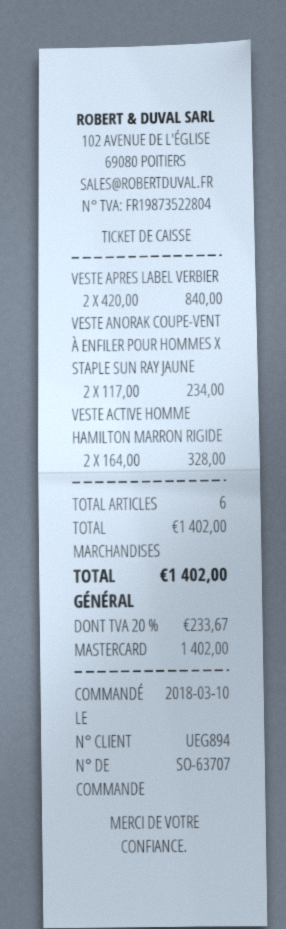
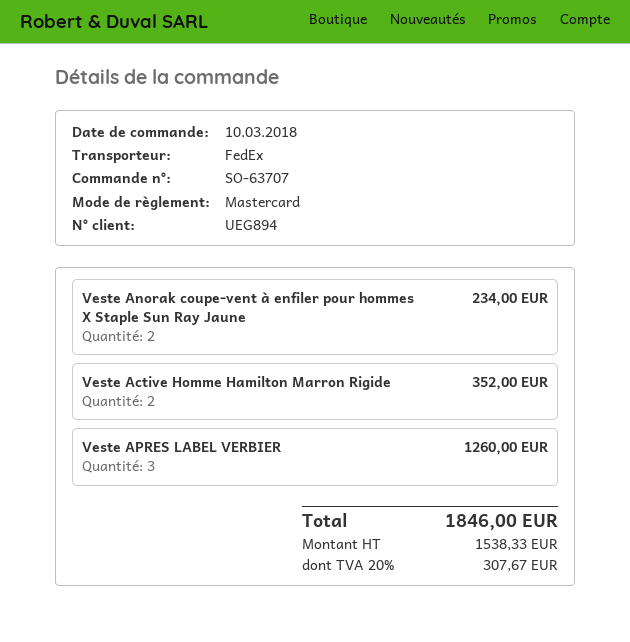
VESTE APRES LABEL VERBIER: 2 for 840.00 -> 3 for 1260.00
VESTE ACTIVE HOMME HAMILTON MARRON RIGIDE: 2 for 328.00 -> 2 for 352.00
tax: 20% = 233.67 -> 20% = 307.67
total: 1402.00 -> 1846.00

